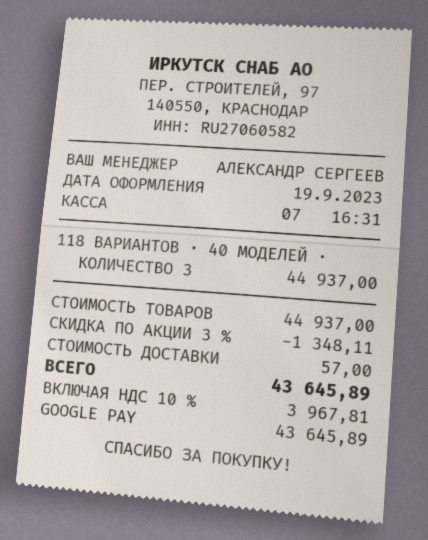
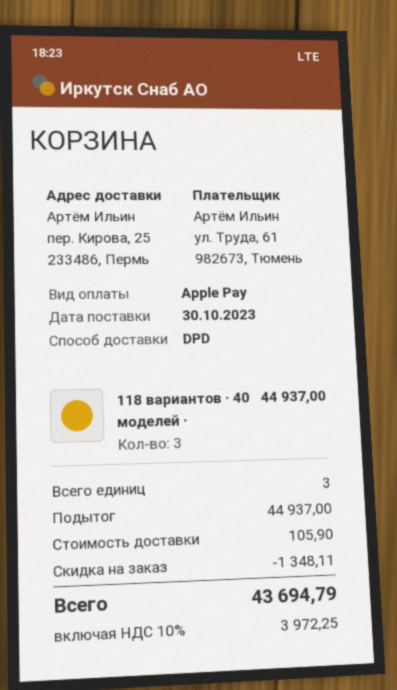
payment method: Google Pay -> Apple Pay
shipping: 57.00 -> 105.90
tax: 10% = 3967.81 -> 10% = 3972.25
total: 43645.89 -> 43694.79

